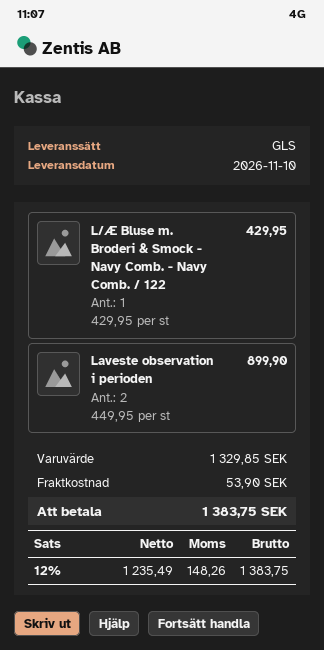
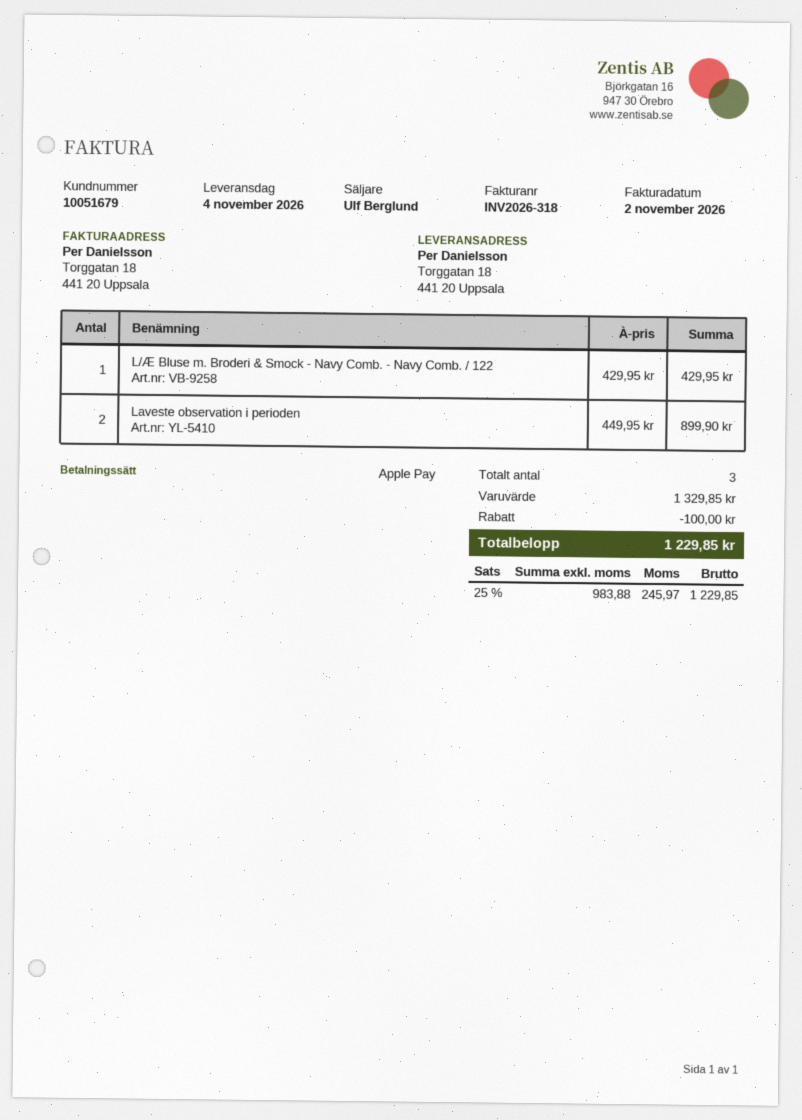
delivery date: 2026-11-10 -> 2026-11-04
discount: none -> 100.00
shipping: 53.90 -> none
net: 1235.49 -> 983.88
tax: 12% = 148.26 -> 25% = 245.97
total: 1383.75 -> 1229.85

